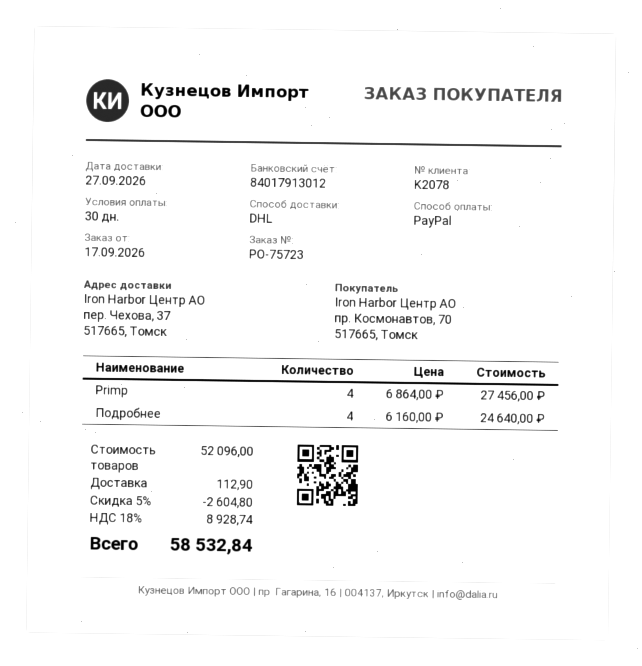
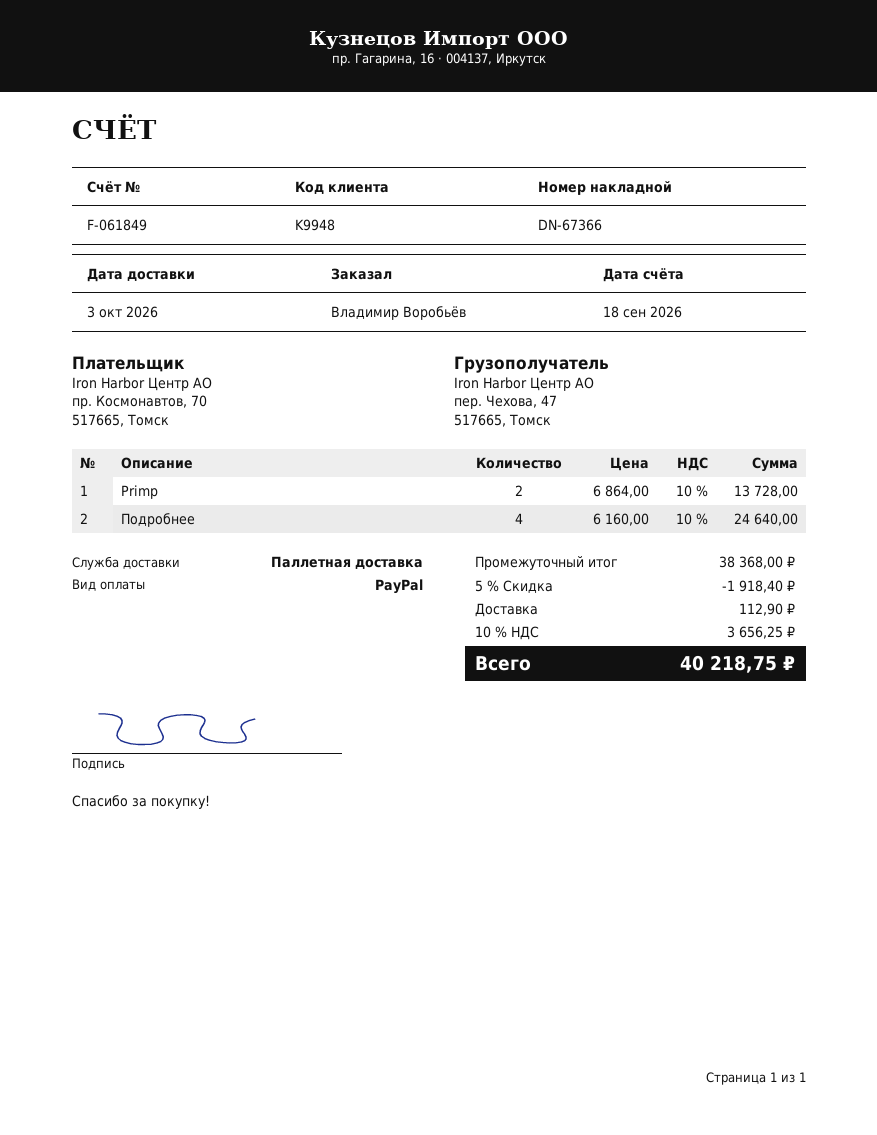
delivery date: 2026-09-27 -> 2026-10-03
customer number: K2078 -> K9948
shipping method: DHL -> pallet freight
ship to: пер. Чехова, 37, 517665, Томск -> пер. Чехова, 47, 517665, Томск
Primp: 4 x 6864.00 = 27456.00 -> 2 x 6864.00 = 13728.00
subtotal: 52096.00 -> 38368.00
discount: 5% = 2604.80 -> 5% = 1918.40
tax: 18% = 8928.74 -> 10% = 3656.25
total: 58532.84 -> 40218.75

